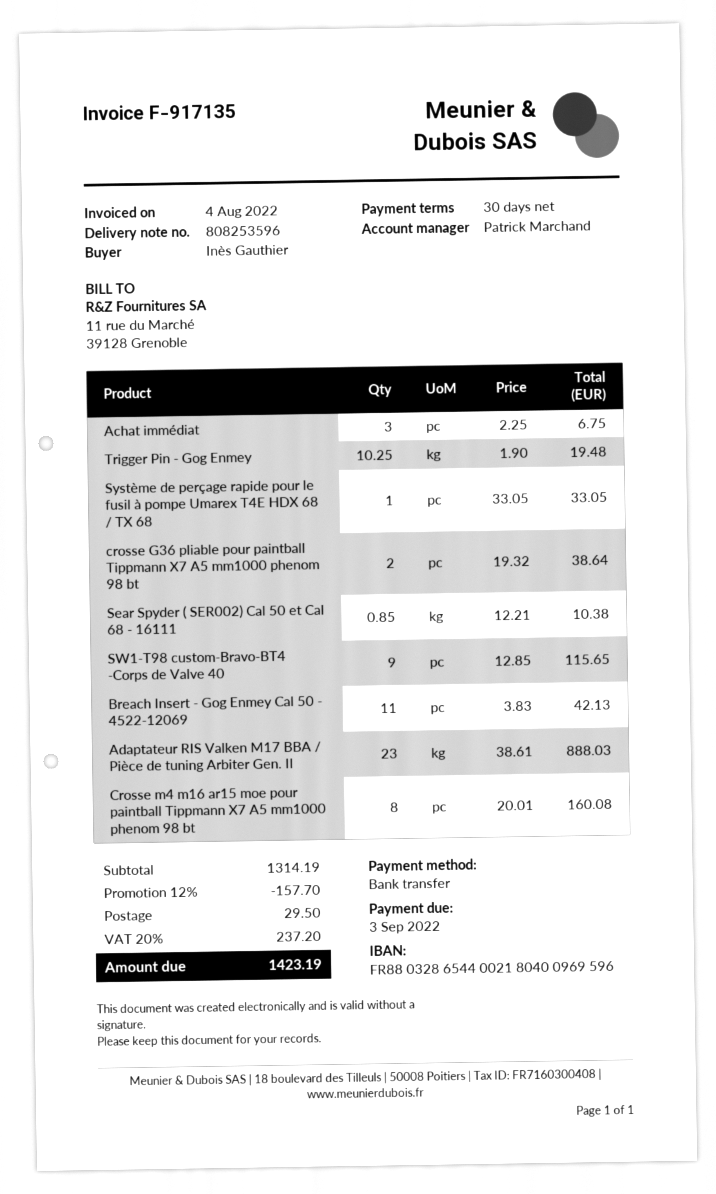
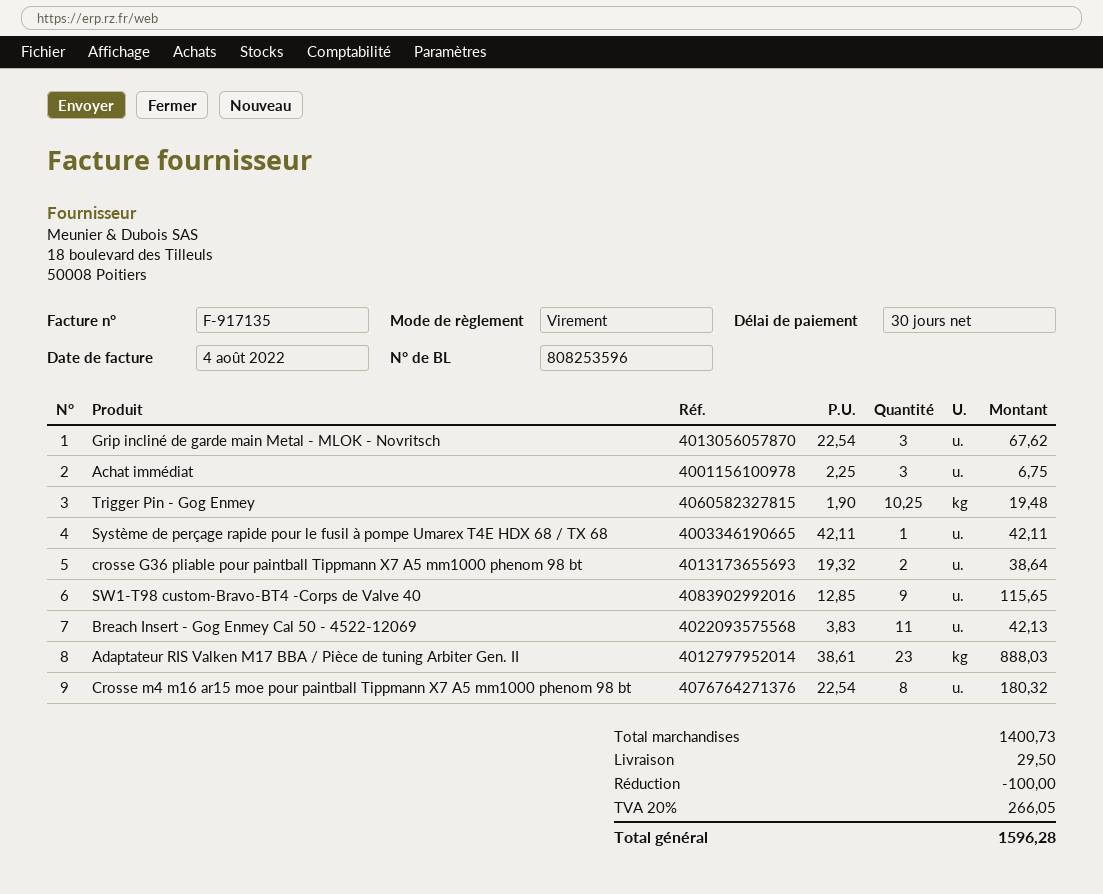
Système de perçage rapide pour le fusil à pompe Umarex T4E HDX 68 / TX 68: 1 x 33.05 = 33.05 -> 1 x 42.11 = 42.11
Sear Spyder ( SER002) Cal 50 et Cal 68 - 16111: 0.85 x 12.21 = 10.38 -> none
Crosse m4 m16 ar15 moe pour paintball Tippmann X7 A5 mm1000 phenom 98 bt: 8 x 20.01 = 160.08 -> 8 x 22.54 = 180.32
Grip incliné de garde main Metal - MLOK - Novritsch: none -> 3 x 22.54 = 67.62
subtotal: 1314.19 -> 1400.73
discount: 157.70 -> 100.00
tax: 20% = 237.20 -> 20% = 266.05
total: 1423.19 -> 1596.28

